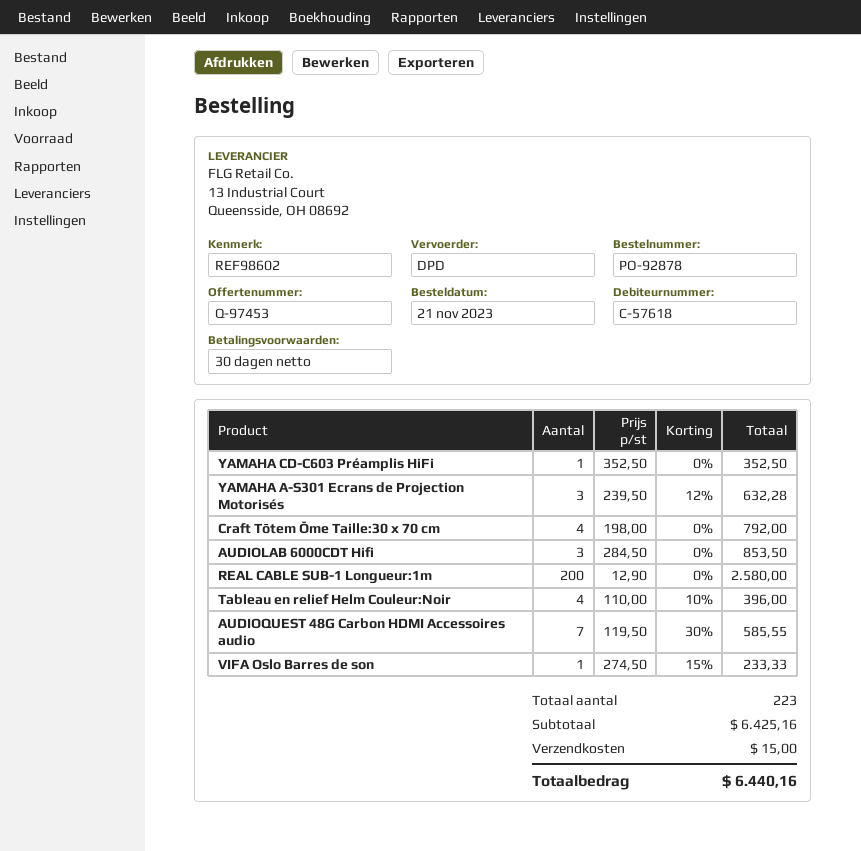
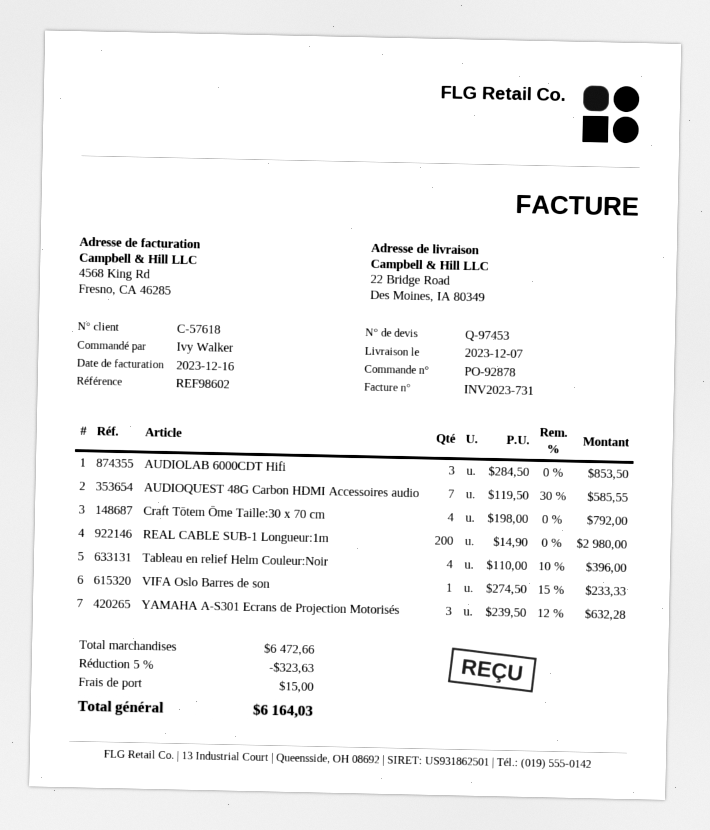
YAMAHA CD-C603 Préamplis HiFi: 1 x 352.50 = 352.50 -> none
REAL CABLE SUB-1 Longueur:1m: 200 x 12.90 = 2580.00 -> 200 x 14.90 = 2980.00
subtotal: 6425.16 -> 6472.66
discount: none -> 5% = 323.63
total: 6440.16 -> 6164.03

